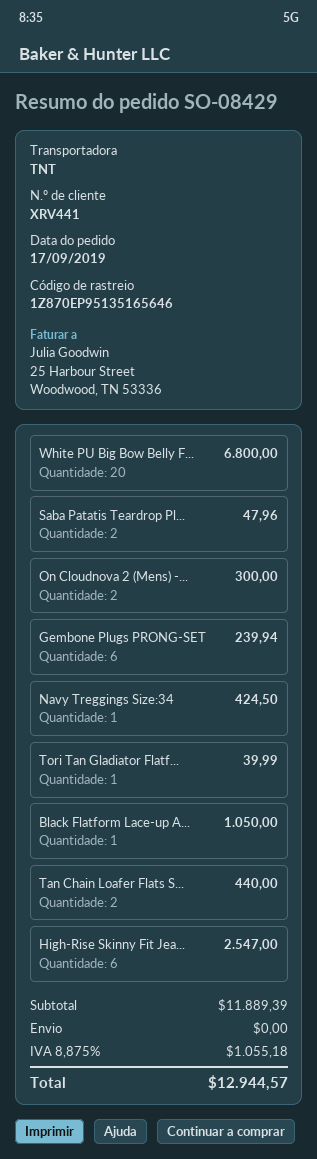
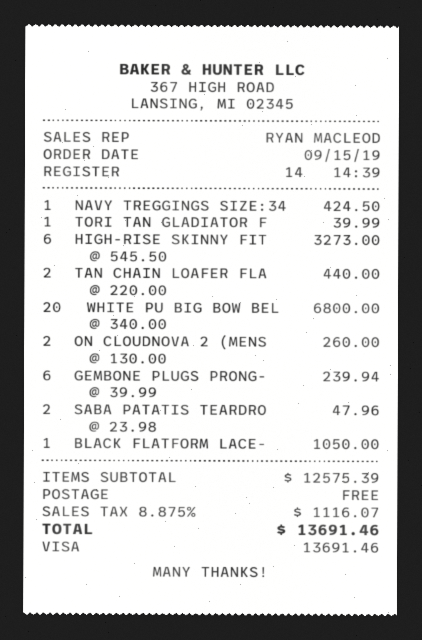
order date: 2019-09-17 -> 2019-09-15
On Cloudnova 2 (Mens) -...: 2 for 300.00 -> 2 for 260.00
High-Rise Skinny Fit Jea...: 6 for 2547.00 -> 6 for 3273.00
subtotal: 11889.39 -> 12575.39
tax: 8.875% = 1055.18 -> 8.875% = 1116.07
total: 12944.57 -> 13691.46

